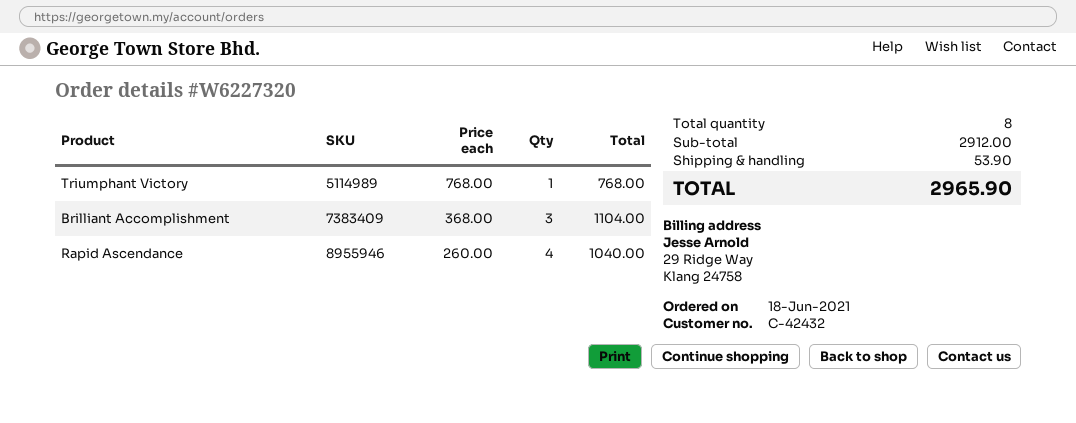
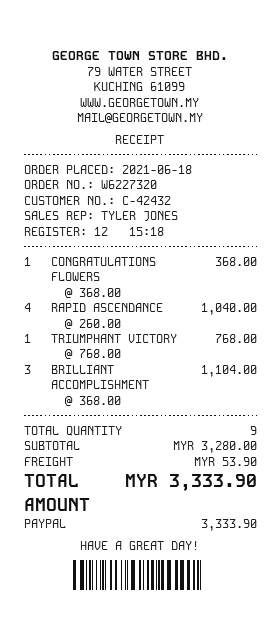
CONGRATULATIONS FLOWERS: none -> 1 x 368.00 = 368.00
total quantity: 8 -> 9
subtotal: 2912.00 -> 3280.00
total: 2965.90 -> 3333.90

